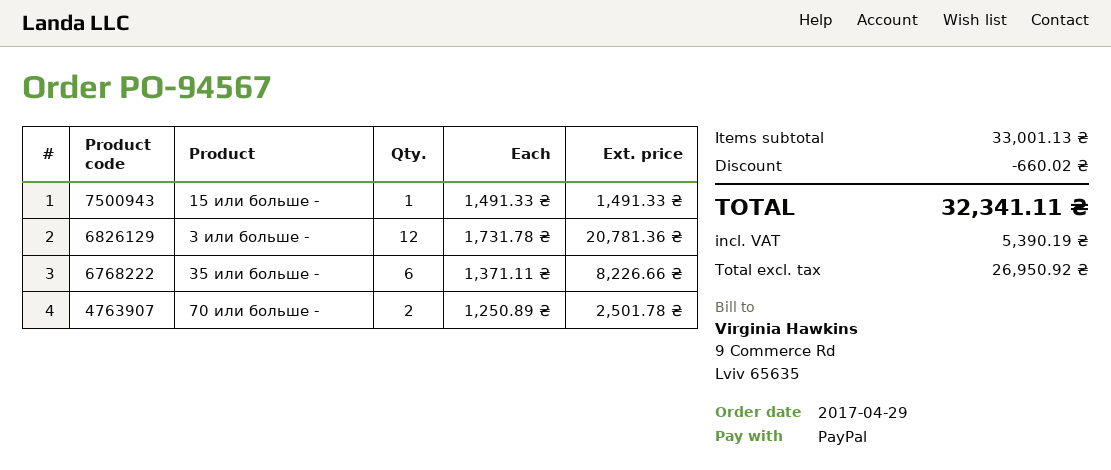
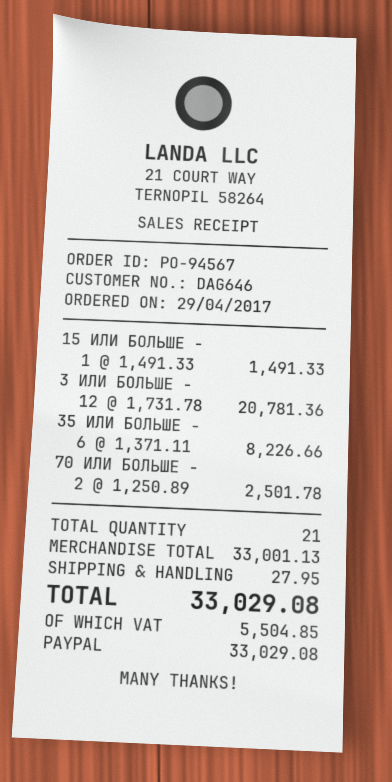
discount: 660.02 -> none
shipping: none -> 27.95
tax: 5390.19 -> 5504.85
total: 32341.11 -> 33029.08

